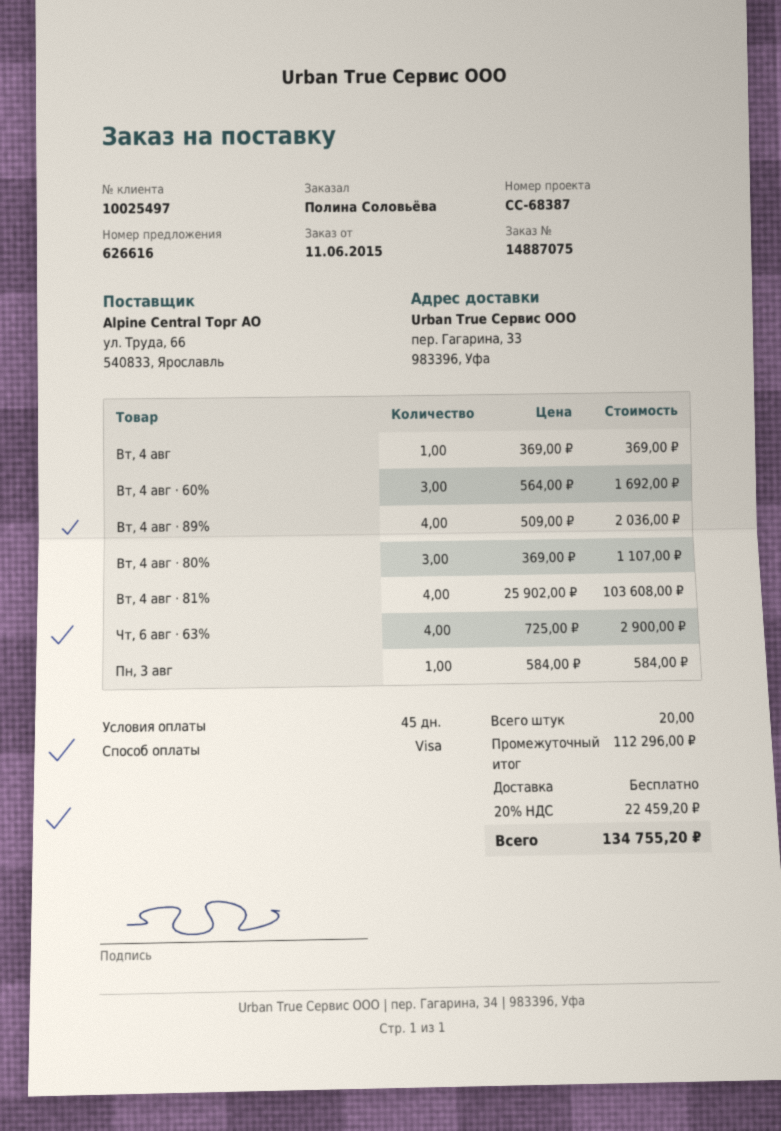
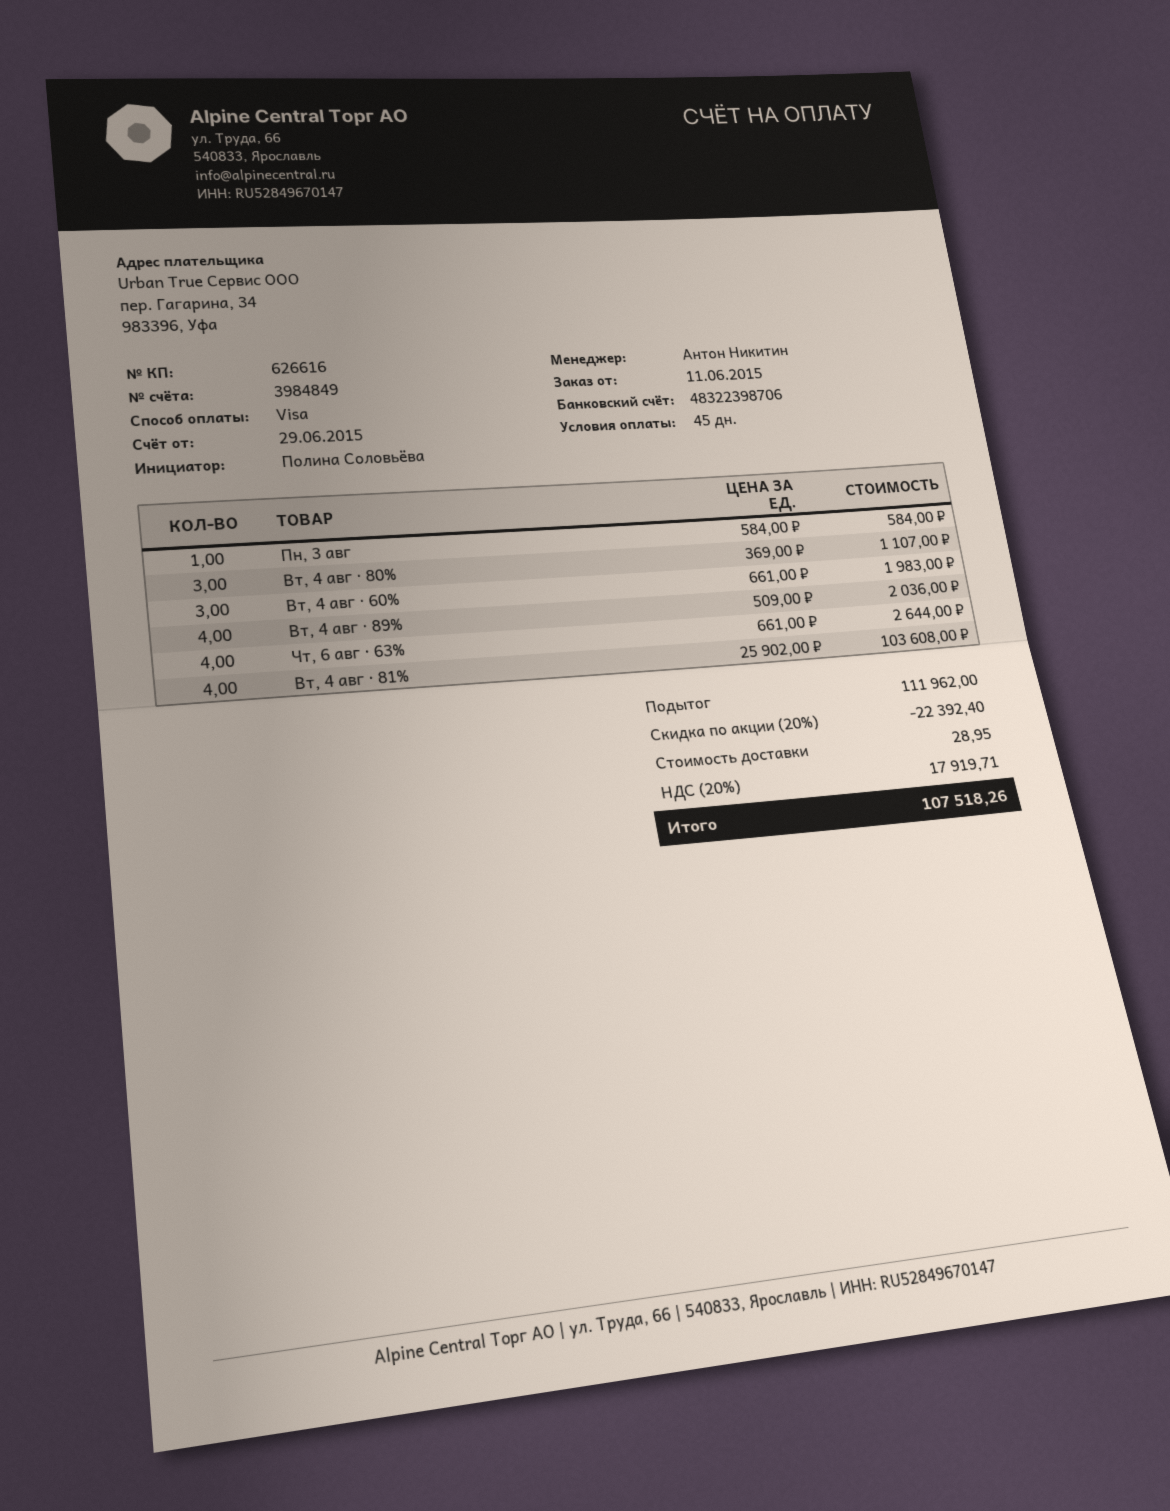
Вт, 4 авг: 1 x 369.00 = 369.00 -> none
Вт, 4 авг · 60%: 3 x 564.00 = 1692.00 -> 3 x 661.00 = 1983.00
Чт, 6 авг · 63%: 4 x 725.00 = 2900.00 -> 4 x 661.00 = 2644.00
subtotal: 112296.00 -> 111962.00
discount: none -> 20% = 22392.40
shipping: 0.00 -> 28.95
tax: 20% = 22459.20 -> 20% = 17919.71
total: 134755.20 -> 107518.26

